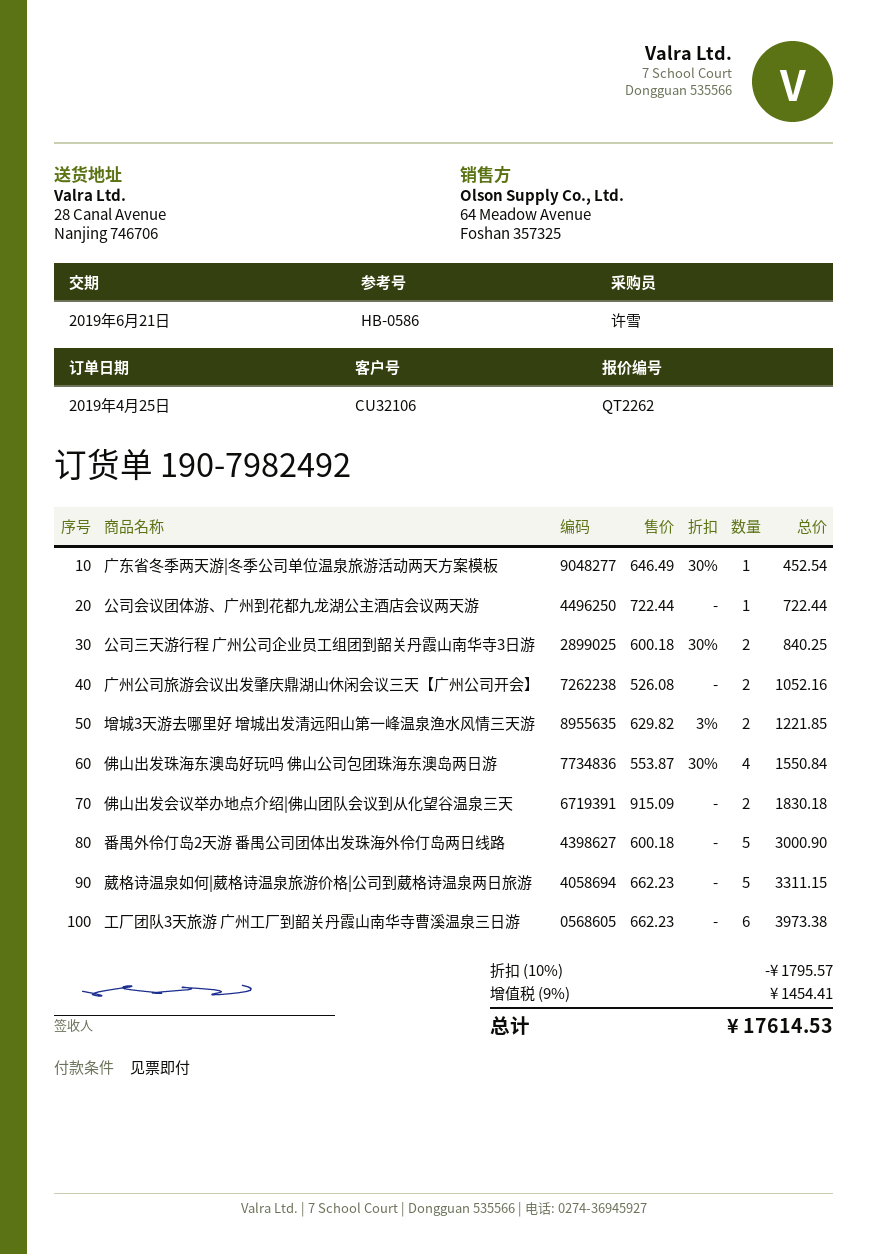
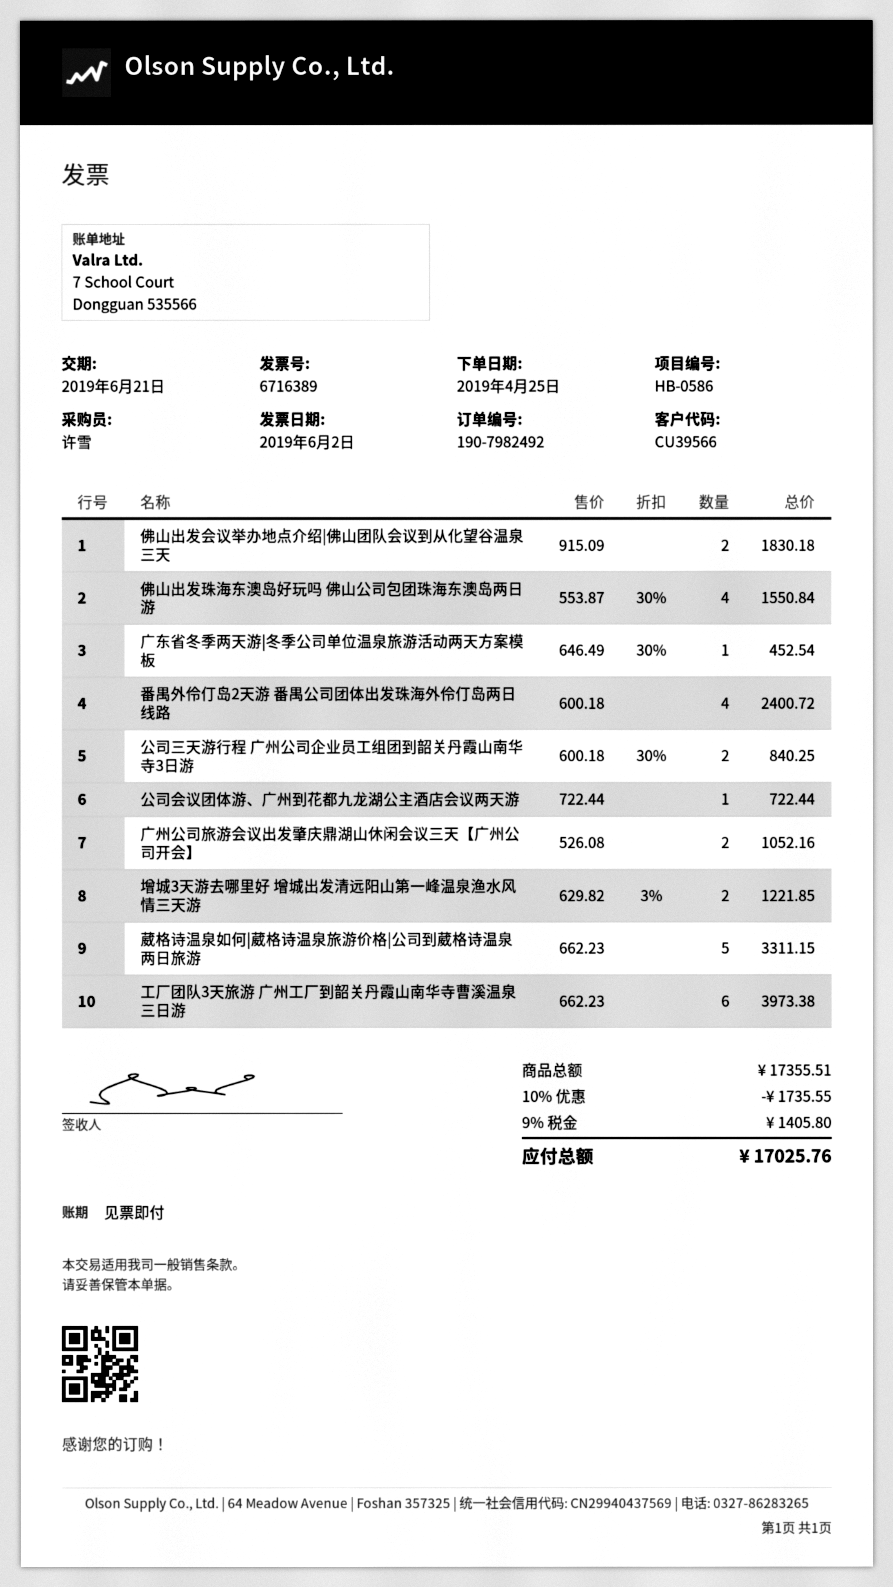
customer number: CU32106 -> CU39566
番禺外伶仃岛2天游 番禺公司团体出发珠海外伶仃岛两日线路: 5 x 600.18 = 3000.90 -> 4 x 600.18 = 2400.72
discount: 10% = 1795.57 -> 10% = 1735.55
tax: 9% = 1454.41 -> 9% = 1405.80
total: 17614.53 -> 17025.76

